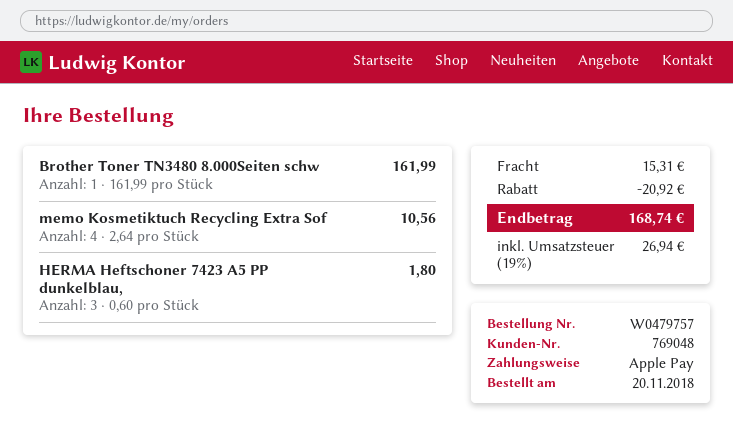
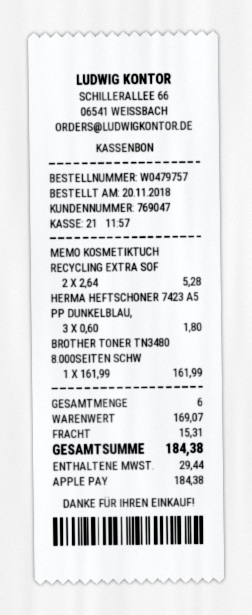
customer number: 769048 -> 769047
memo Kosmetiktuch Recycling Extra Sof: 4 x 2.64 = 10.56 -> 2 x 2.64 = 5.28
discount: 20.92 -> none
tax: 26.94 -> 29.44
total: 168.74 -> 184.38

